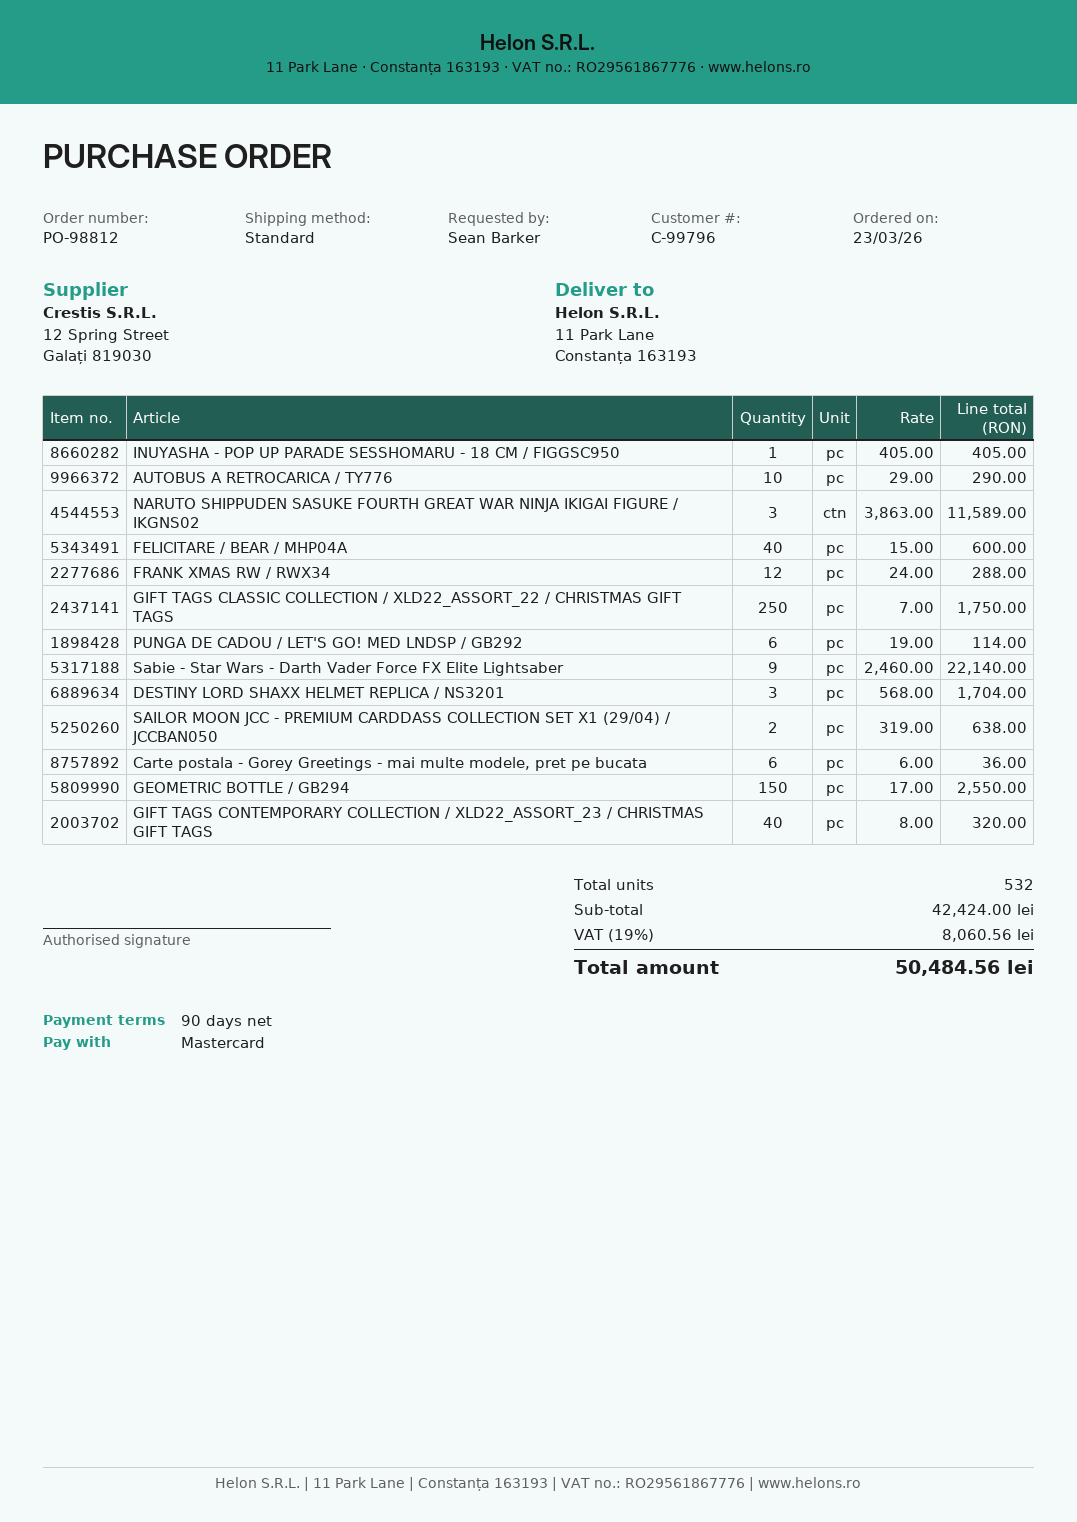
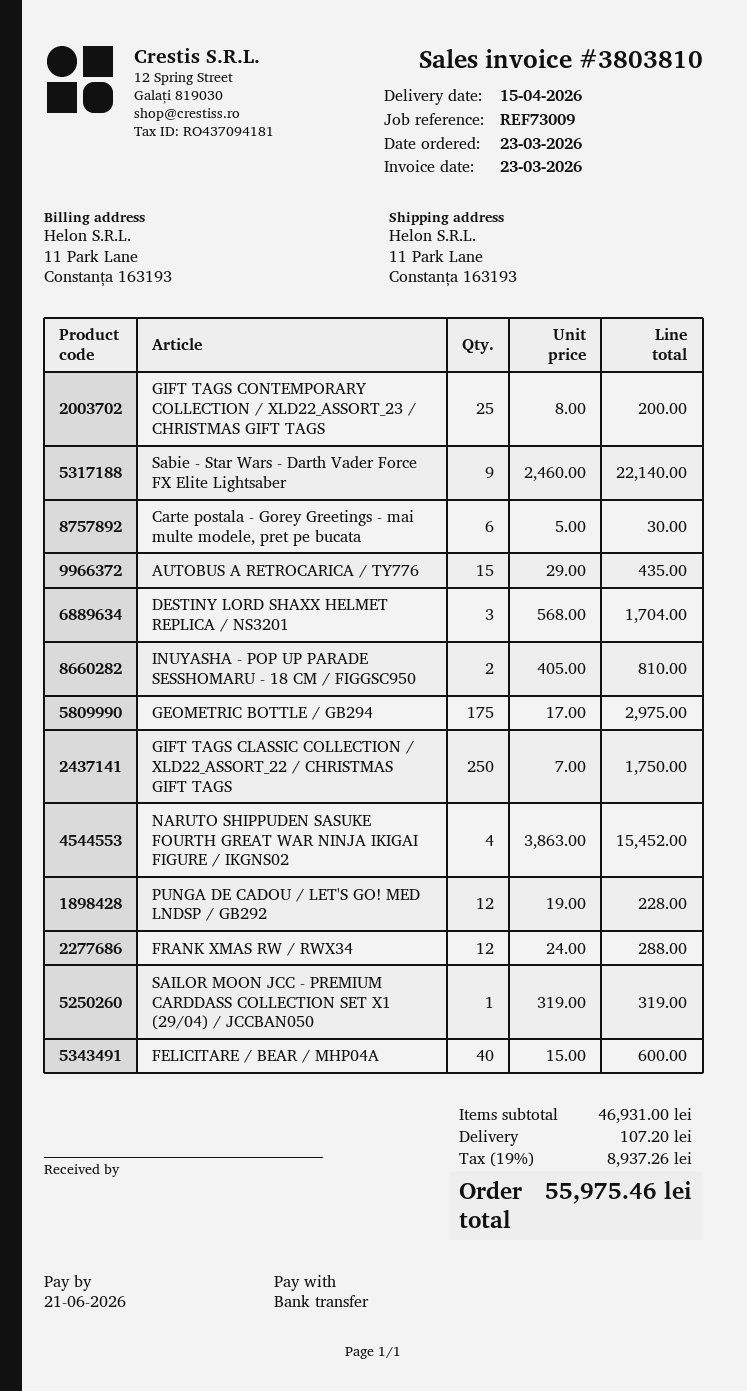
payment method: Mastercard -> bank transfer
INUYASHA - POP UP PARADE SESSHOMARU - 18 CM / FIGGSC950: 1 x 405.00 = 405.00 -> 2 x 405.00 = 810.00
AUTOBUS A RETROCARICA / TY776: 10 x 29.00 = 290.00 -> 15 x 29.00 = 435.00
NARUTO SHIPPUDEN SASUKE FOURTH GREAT WAR NINJA IKIGAI FIGURE / IKGNS02: 3 x 3863.00 = 11589.00 -> 4 x 3863.00 = 15452.00
PUNGA DE CADOU / LET'S GO! MED LNDSP / GB292: 6 x 19.00 = 114.00 -> 12 x 19.00 = 228.00
SAILOR MOON JCC - PREMIUM CARDDASS COLLECTION SET X1 (29/04) / JCCBAN050: 2 x 319.00 = 638.00 -> 1 x 319.00 = 319.00
Carte postala - Gorey Greetings - mai multe modele, pret pe bucata: 6 x 6.00 = 36.00 -> 6 x 5.00 = 30.00
GEOMETRIC BOTTLE / GB294: 150 x 17.00 = 2550.00 -> 175 x 17.00 = 2975.00
GIFT TAGS CONTEMPORARY COLLECTION / XLD22_ASSORT_23 / CHRISTMAS GIFT TAGS: 40 x 8.00 = 320.00 -> 25 x 8.00 = 200.00
subtotal: 42424.00 -> 46931.00
shipping: none -> 107.20
tax: 19% = 8060.56 -> 19% = 8937.26
total: 50484.56 -> 55975.46

